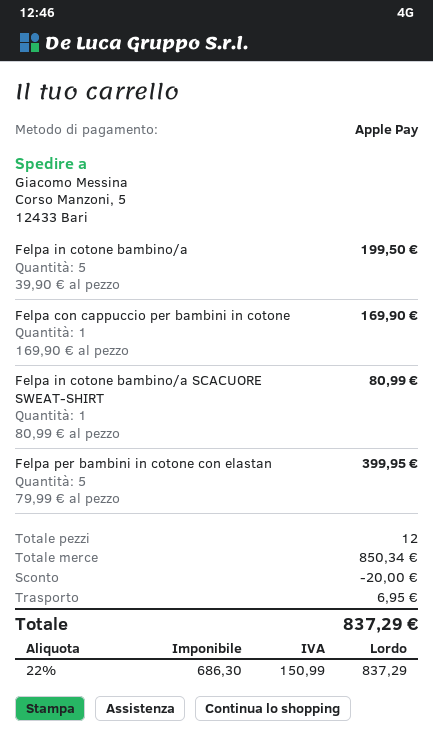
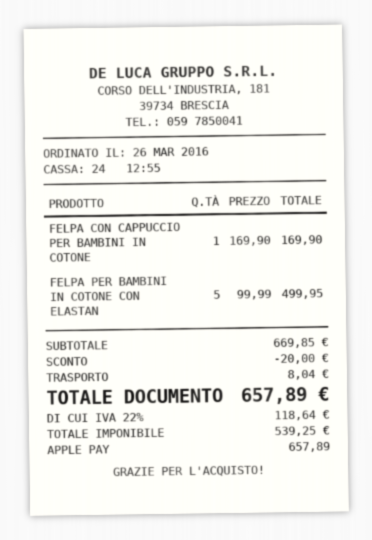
Felpa in cotone bambino/a: 5 x 39.90 = 199.50 -> none
Felpa in cotone bambino/a SCACUORE SWEAT-SHIRT: 1 x 80.99 = 80.99 -> none
Felpa per bambini in cotone con elastan: 5 x 79.99 = 399.95 -> 5 x 99.99 = 499.95
subtotal: 850.34 -> 669.85
shipping: 6.95 -> 8.04
net: 686.30 -> 539.25
tax: 22% = 150.99 -> 22% = 118.64
total: 837.29 -> 657.89

